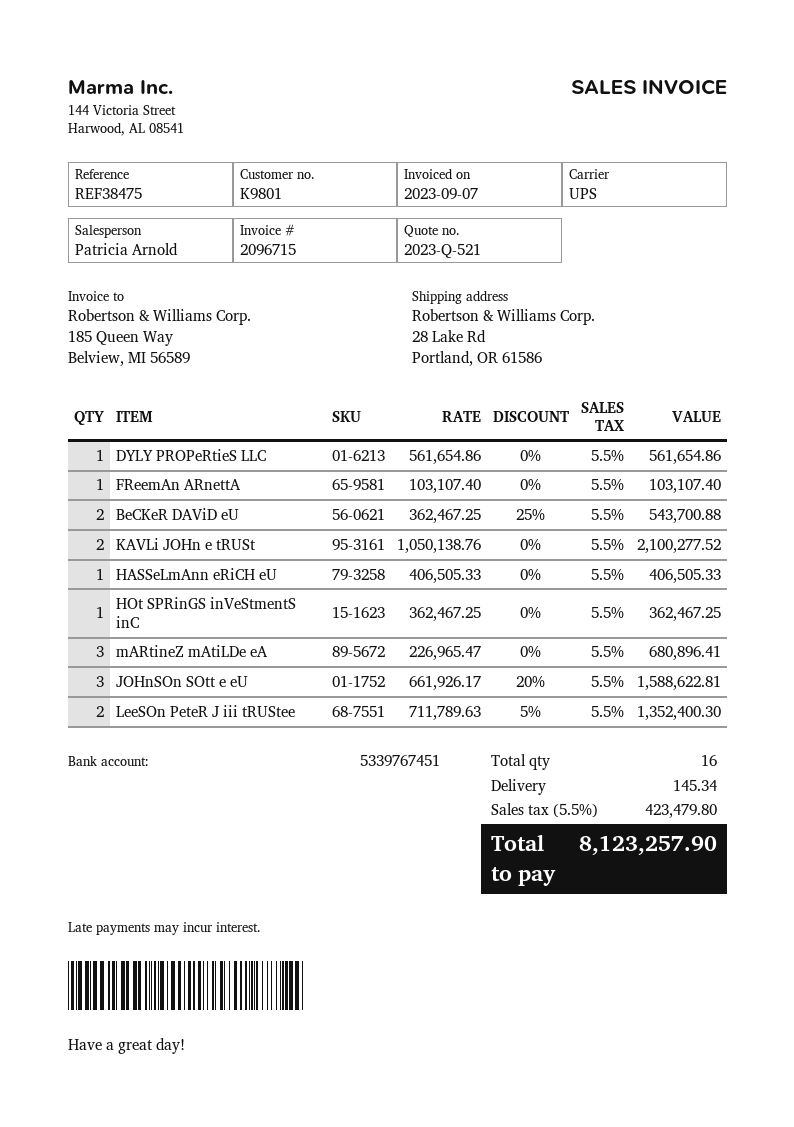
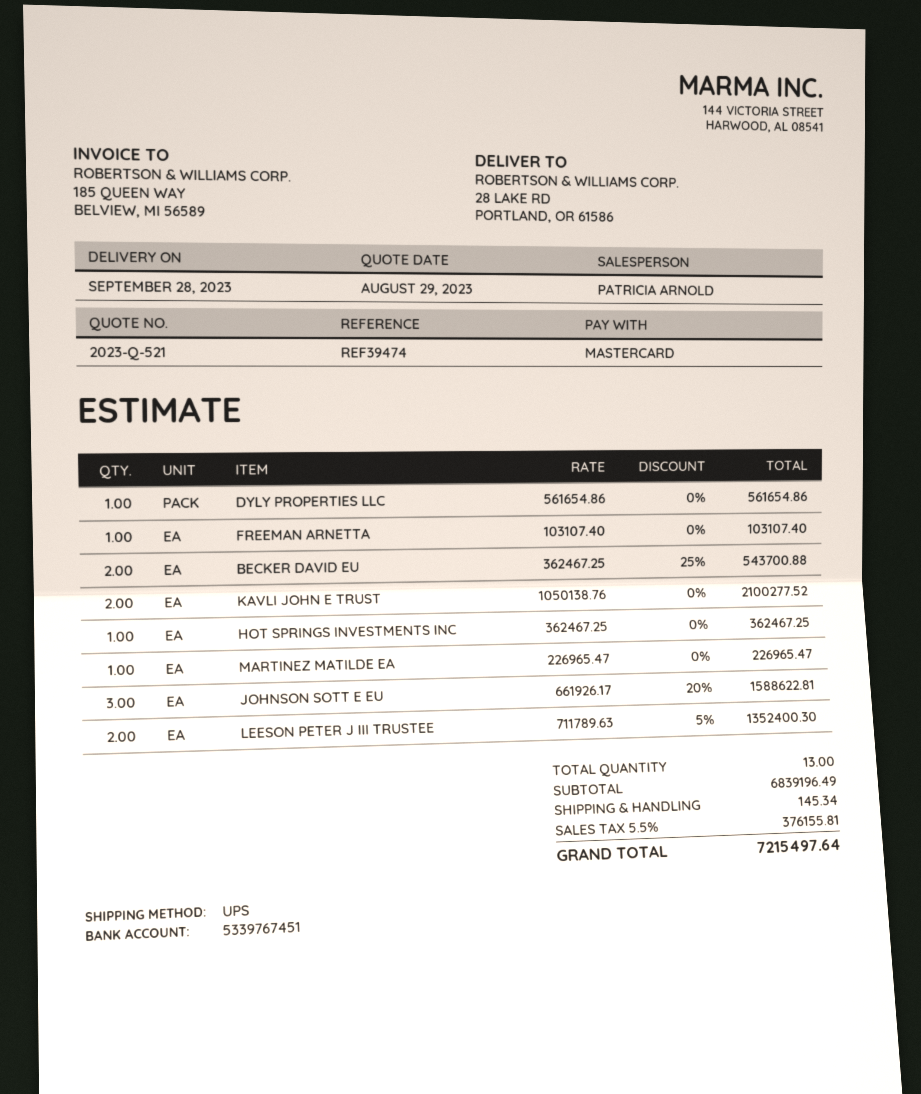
reference: REF38475 -> REF39474
HASSeLmAnn eRiCH eU: 1 x 406505.33 = 406505.33 -> none
mARtineZ mAtiLDe eA: 3 x 226965.47 = 680896.41 -> 1 x 226965.47 = 226965.47
total quantity: 16 -> 13
tax: 5.5% = 423479.80 -> 5.5% = 376155.81
total: 8123257.90 -> 7215497.64

